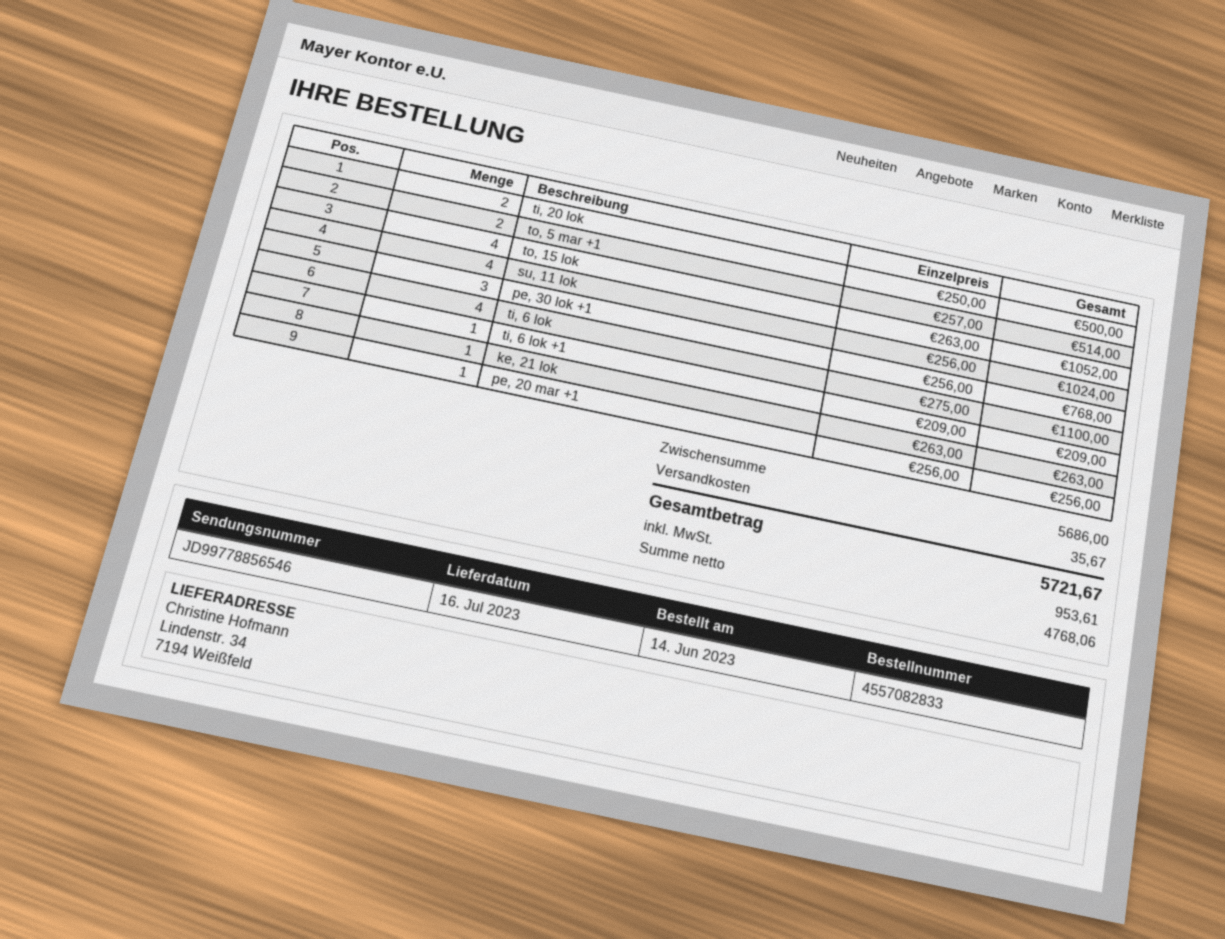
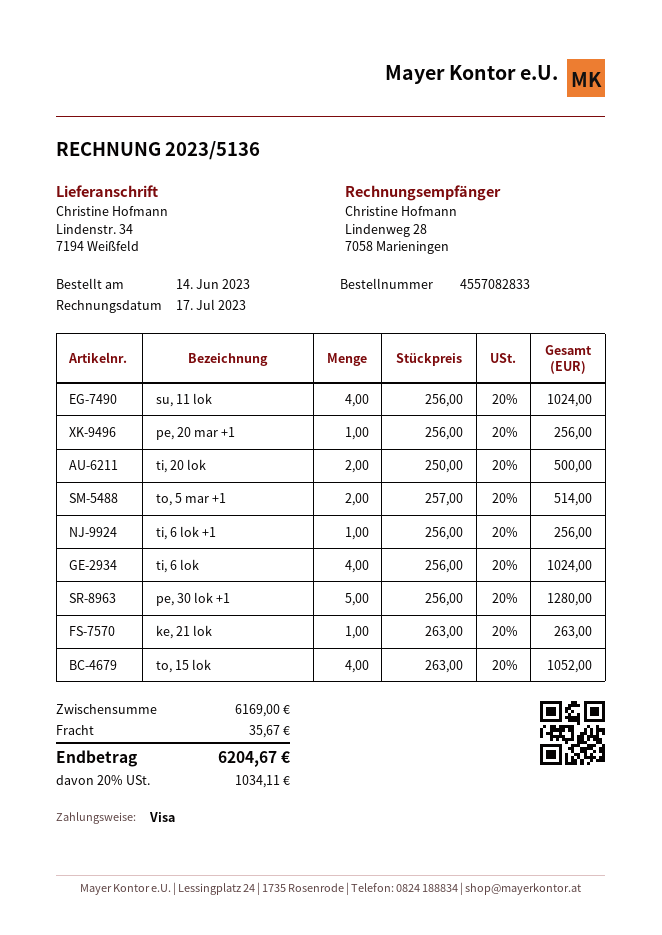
pe, 30 lok +1: 3 x 256.00 = 768.00 -> 5 x 256.00 = 1280.00
ti, 6 lok: 4 x 275.00 = 1100.00 -> 4 x 256.00 = 1024.00
ti, 6 lok +1: 1 x 209.00 = 209.00 -> 1 x 256.00 = 256.00
subtotal: 5686.00 -> 6169.00
tax: 953.61 -> 1034.11
total: 5721.67 -> 6204.67

